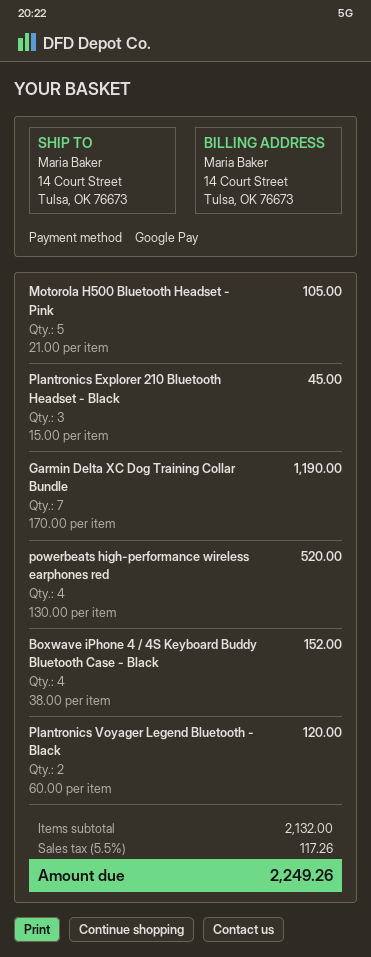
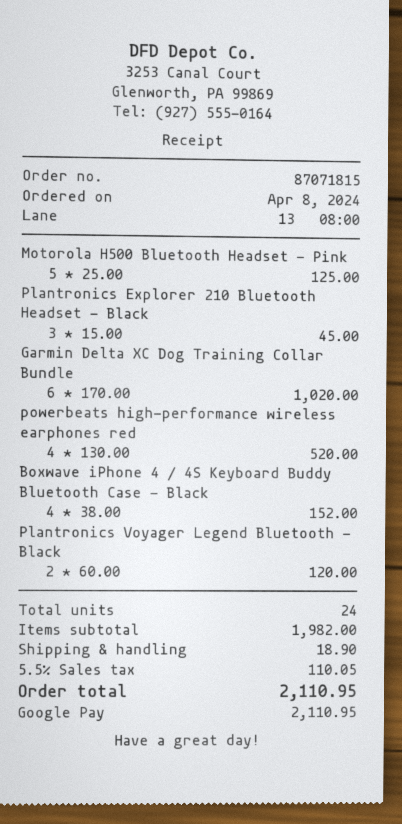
Motorola H500 Bluetooth Headset - Pink: 5 x 21.00 = 105.00 -> 5 x 25.00 = 125.00
Garmin Delta XC Dog Training Collar Bundle: 7 x 170.00 = 1190.00 -> 6 x 170.00 = 1020.00
subtotal: 2132.00 -> 1982.00
shipping: none -> 18.90
tax: 5.5% = 117.26 -> 5.5% = 110.05
total: 2249.26 -> 2110.95

